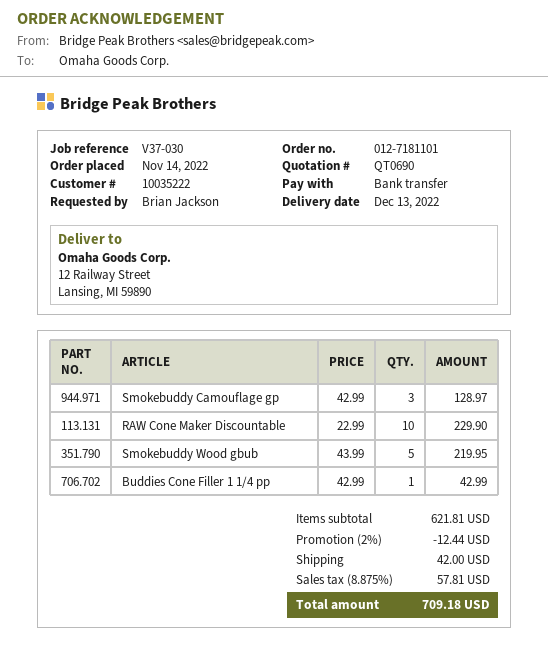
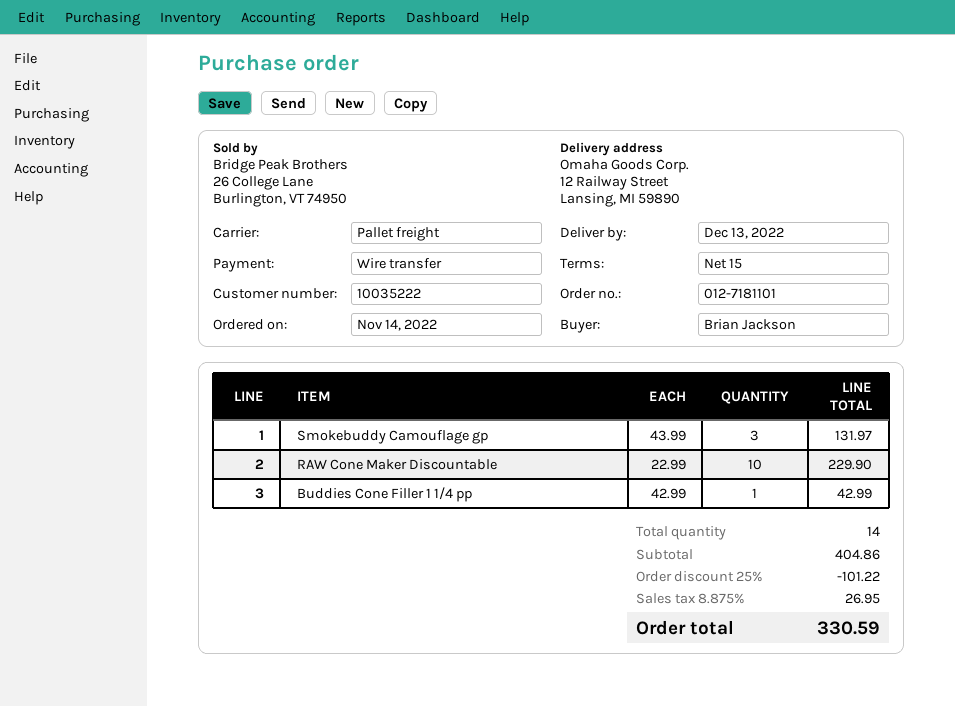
Smokebuddy Camouflage gp: 3 x 42.99 = 128.97 -> 3 x 43.99 = 131.97
Smokebuddy Wood gbub: 5 x 43.99 = 219.95 -> none
subtotal: 621.81 -> 404.86
discount: 2% = 12.44 -> 25% = 101.22
shipping: 42.00 -> none
tax: 8.875% = 57.81 -> 8.875% = 26.95
total: 709.18 -> 330.59

